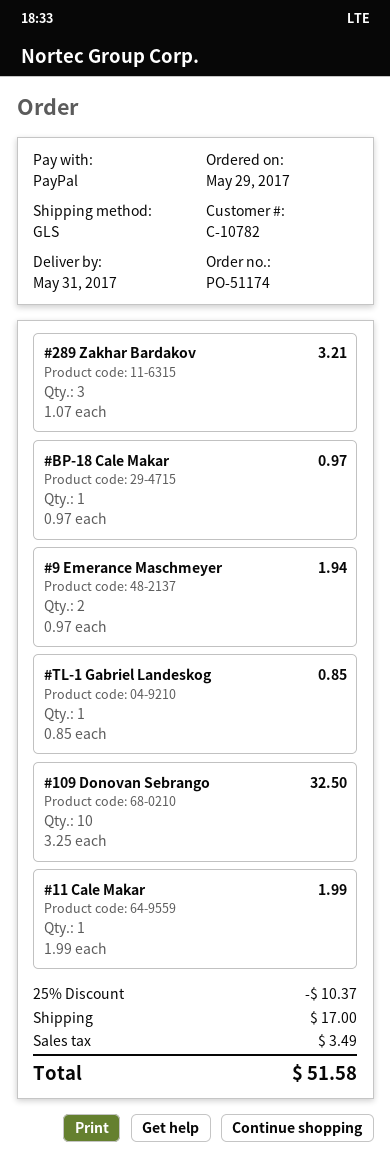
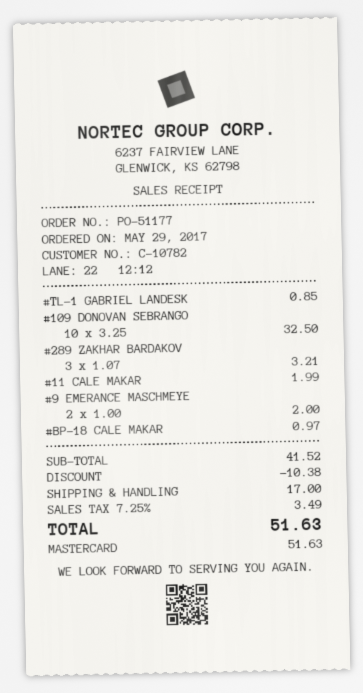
order number: PO-51174 -> PO-51177
payment method: PayPal -> Mastercard
#9 Emerance Maschmeyer: 2 x 0.97 = 1.94 -> 2 x 1.00 = 2.00
discount: 10.37 -> 10.38
total: 51.58 -> 51.63

